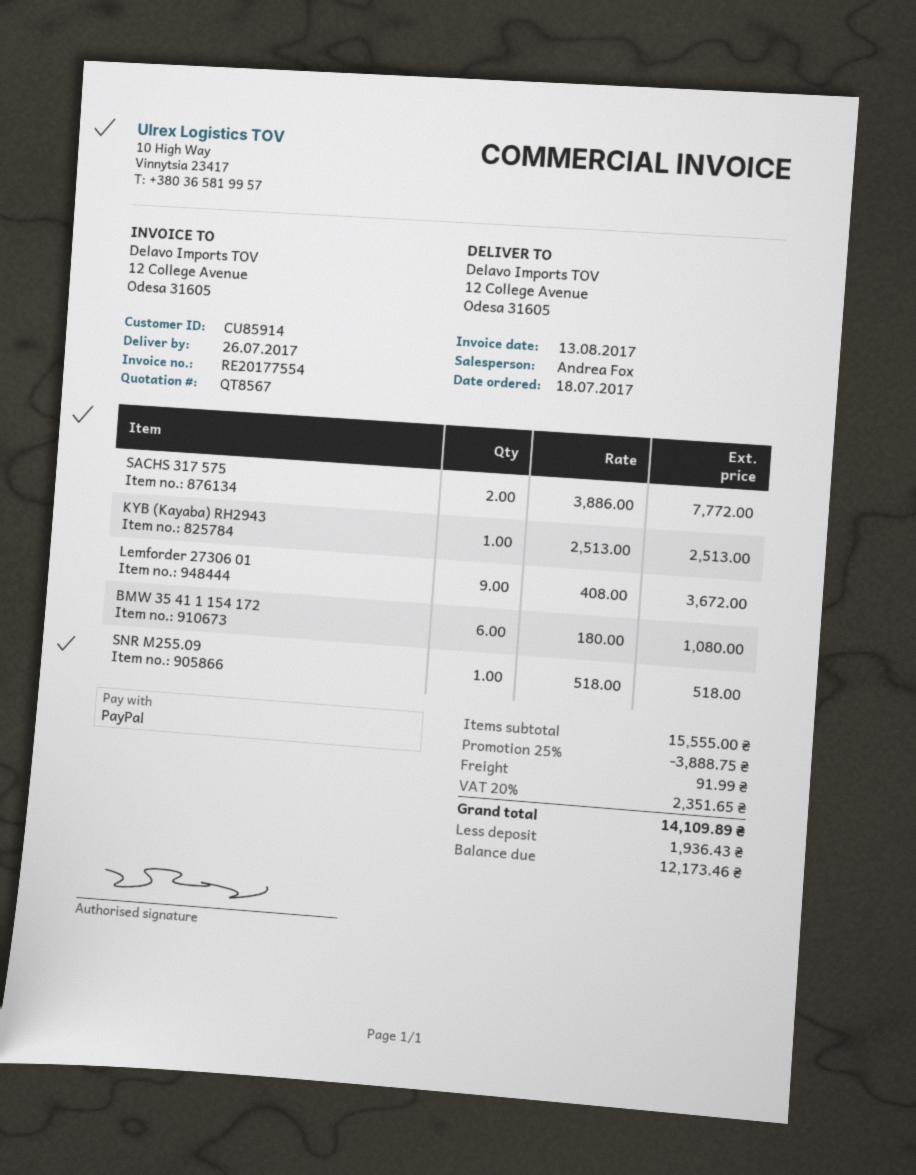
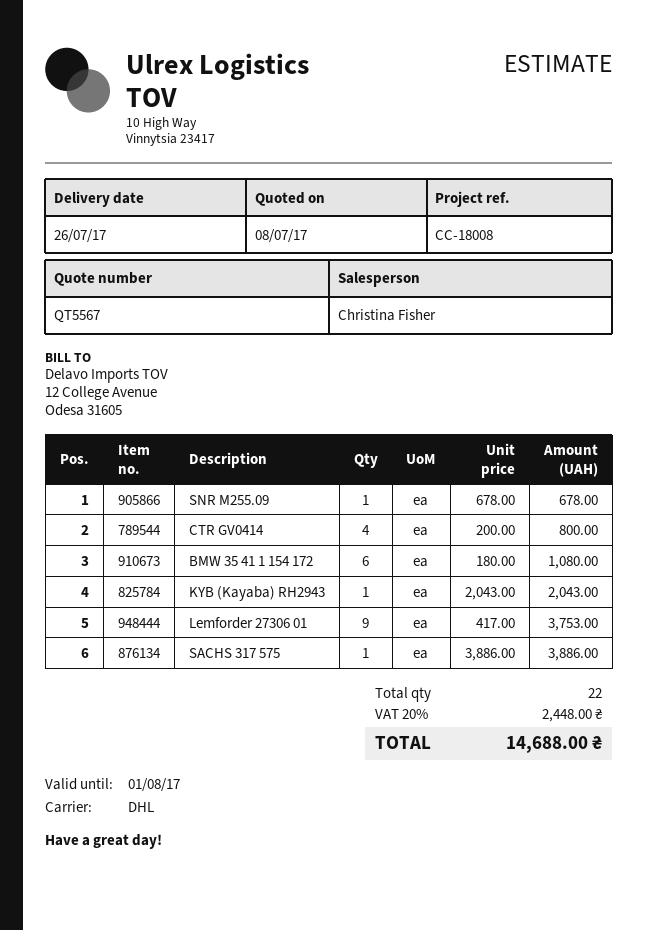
quote number: QT8567 -> QT5567
sales rep: Andrea Fox -> Christina Fisher
SACHS 317 575: 2 x 3886.00 = 7772.00 -> 1 x 3886.00 = 3886.00
KYB (Kayaba) RH2943: 1 x 2513.00 = 2513.00 -> 1 x 2043.00 = 2043.00
Lemforder 27306 01: 9 x 408.00 = 3672.00 -> 9 x 417.00 = 3753.00
SNR M255.09: 1 x 518.00 = 518.00 -> 1 x 678.00 = 678.00
CTR GV0414: none -> 4 x 200.00 = 800.00
discount: 25% = 3888.75 -> none
shipping: 91.99 -> none
tax: 20% = 2351.65 -> 20% = 2448.00
total: 14109.89 -> 14688.00

